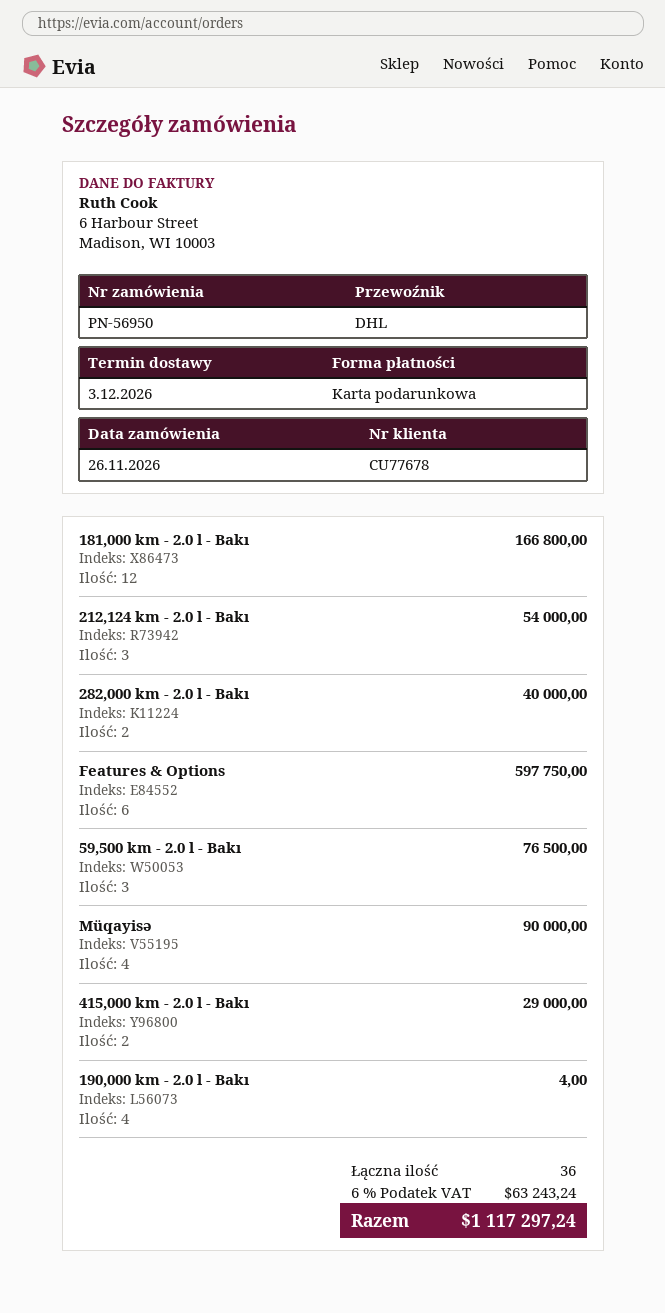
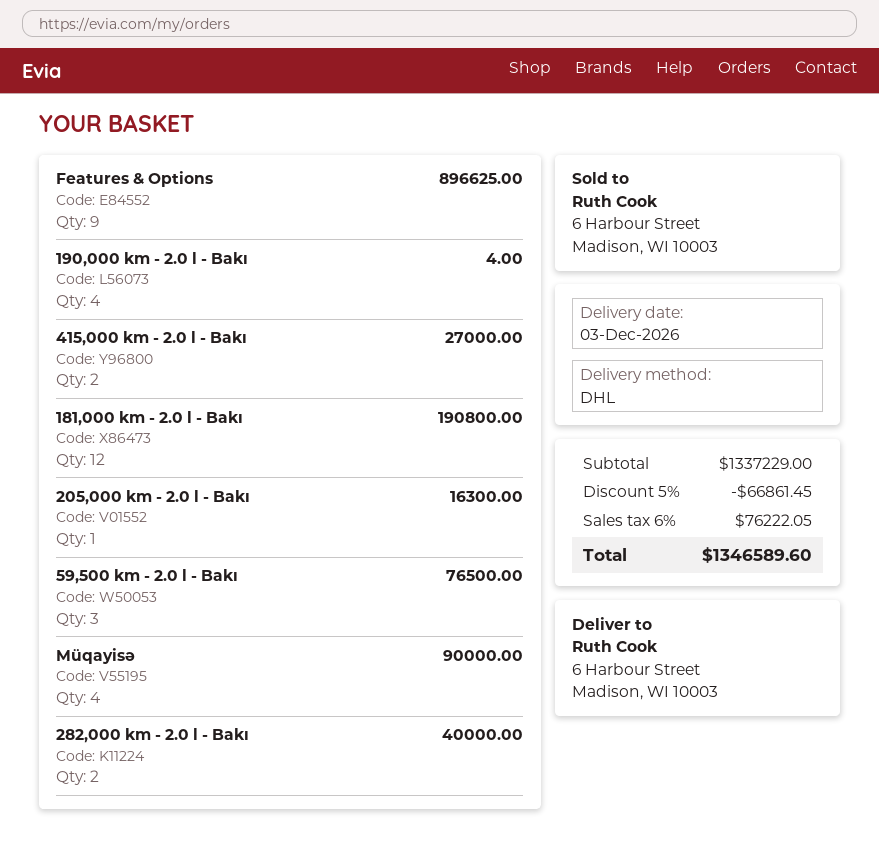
181,000 km - 2.0 l - Bakı: 12 for 166800.00 -> 12 for 190800.00
212,124 km - 2.0 l - Bakı: 3 for 54000.00 -> none
Features & Options: 6 for 597750.00 -> 9 for 896625.00
415,000 km - 2.0 l - Bakı: 2 for 29000.00 -> 2 for 27000.00
205,000 km - 2.0 l - Bakı: none -> 1 for 16300.00
discount: none -> 5% = 66861.45
tax: 6% = 63243.24 -> 6% = 76222.05
total: 1117297.24 -> 1346589.60

